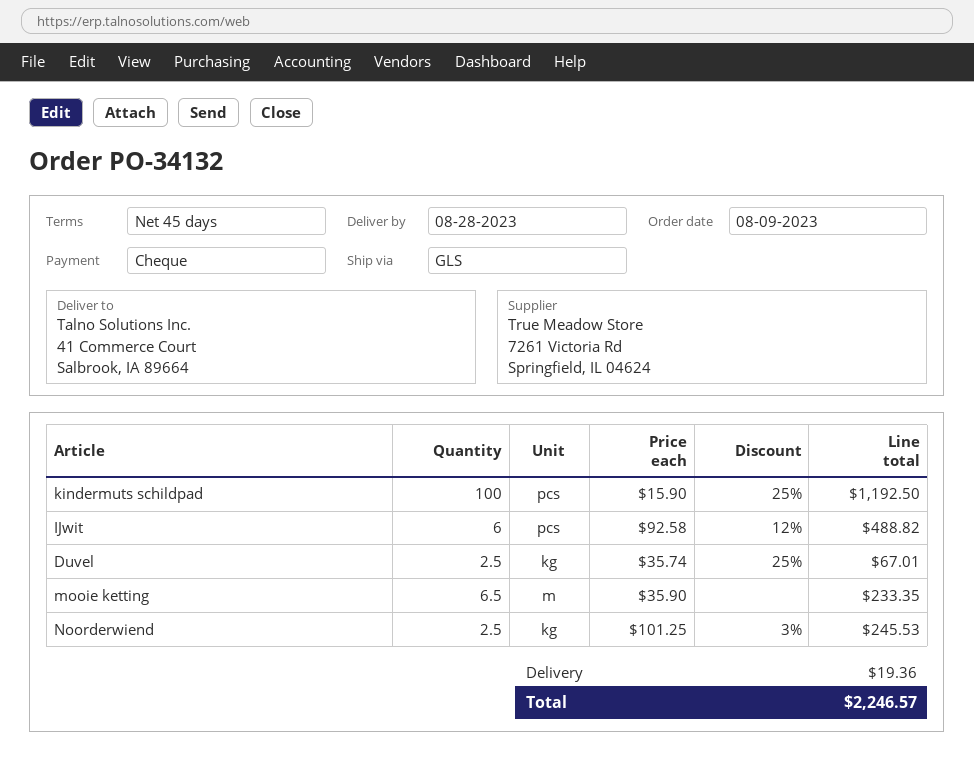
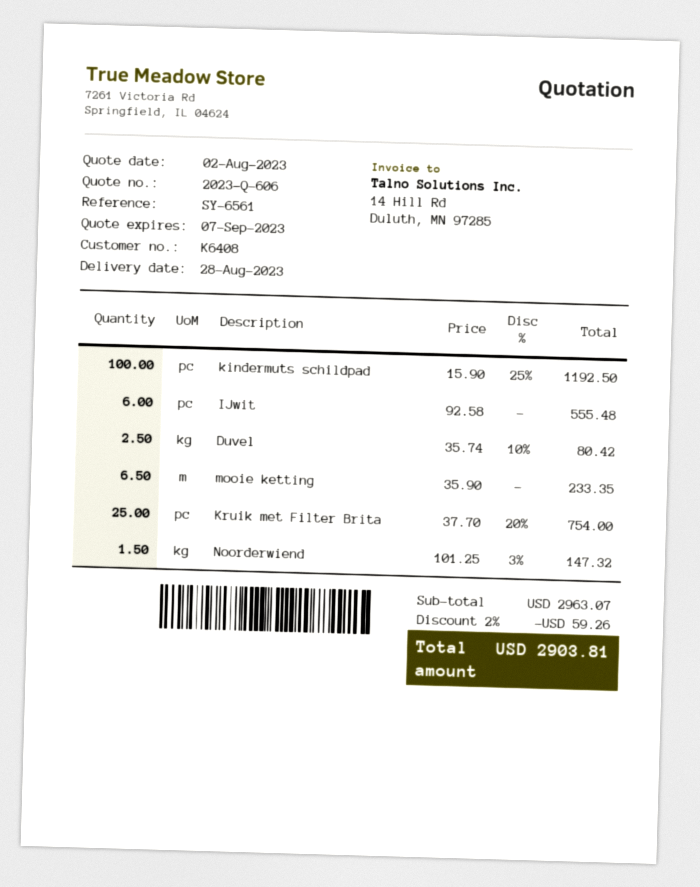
IJwit: 6 x 92.58 - 12% = 488.82 -> 6 x 92.58 = 555.48
Duvel: 2.5 x 35.74 - 25% = 67.01 -> 2.5 x 35.74 - 10% = 80.42
Noorderwiend: 2.5 x 101.25 - 3% = 245.53 -> 1.5 x 101.25 - 3% = 147.32
Kruik met Filter Brita: none -> 25 x 37.70 - 20% = 754.00
discount: none -> 2% = 59.26
shipping: 19.36 -> none
total: 2246.57 -> 2903.81

